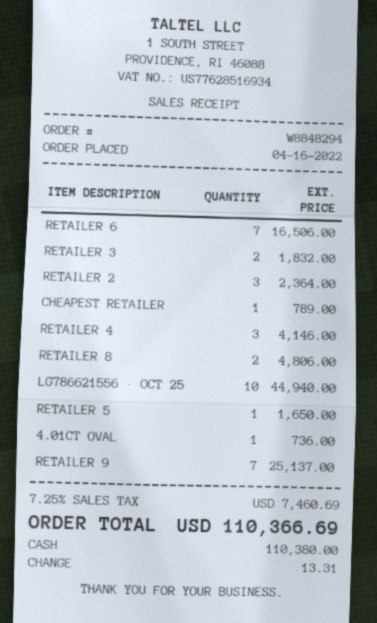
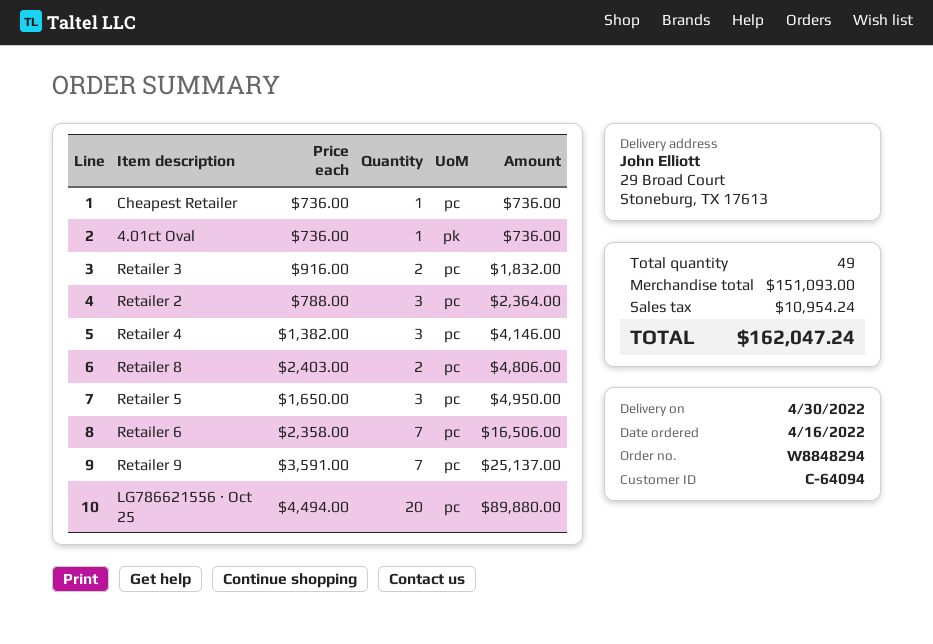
CHEAPEST RETAILER: 1 for 789.00 -> 1 for 736.00
LG786621556 · OCT 25: 10 for 44940.00 -> 20 for 89880.00
RETAILER 5: 1 for 1650.00 -> 3 for 4950.00
tax: 7460.69 -> 10954.24
total: 110366.69 -> 162047.24

